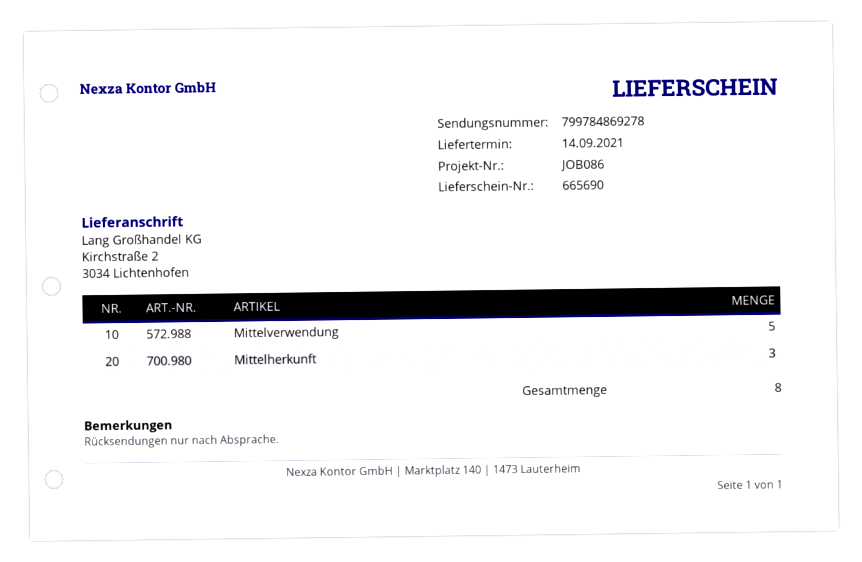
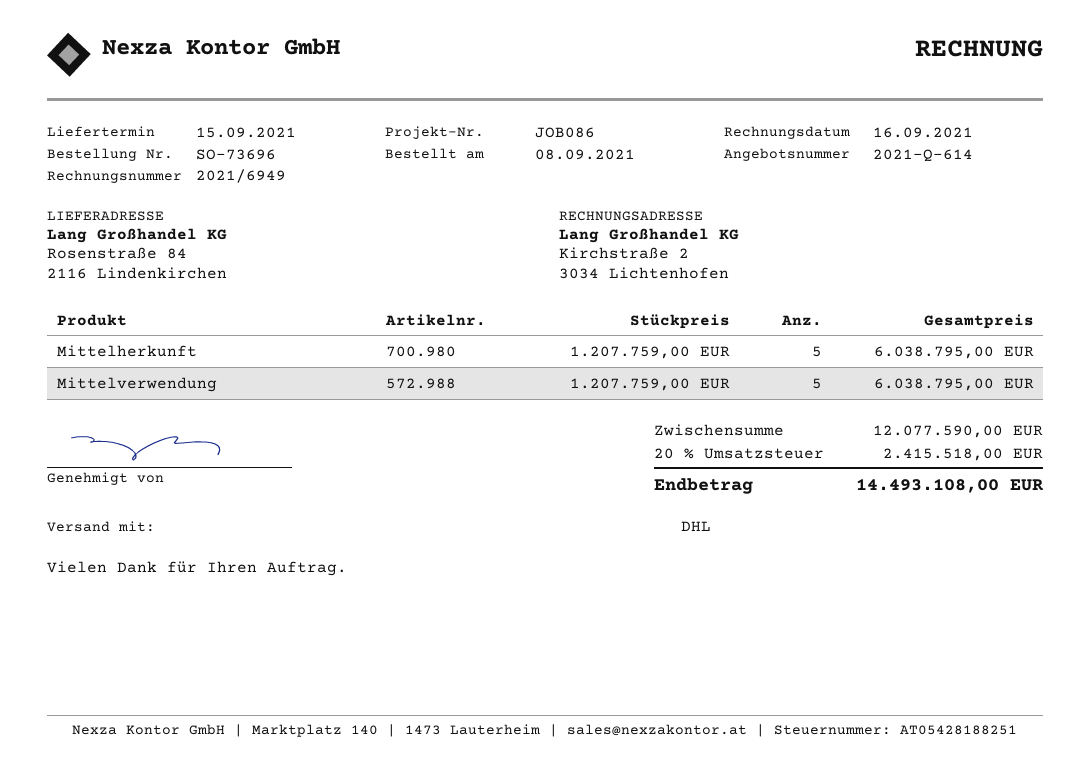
delivery date: 2021-09-14 -> 2021-09-15
ship to: Kirchstraße 2, 3034 Lichtenhofen -> Rosenstraße 84, 2116 Lindenkirchen
Mittelherkunft: 3 -> 5

